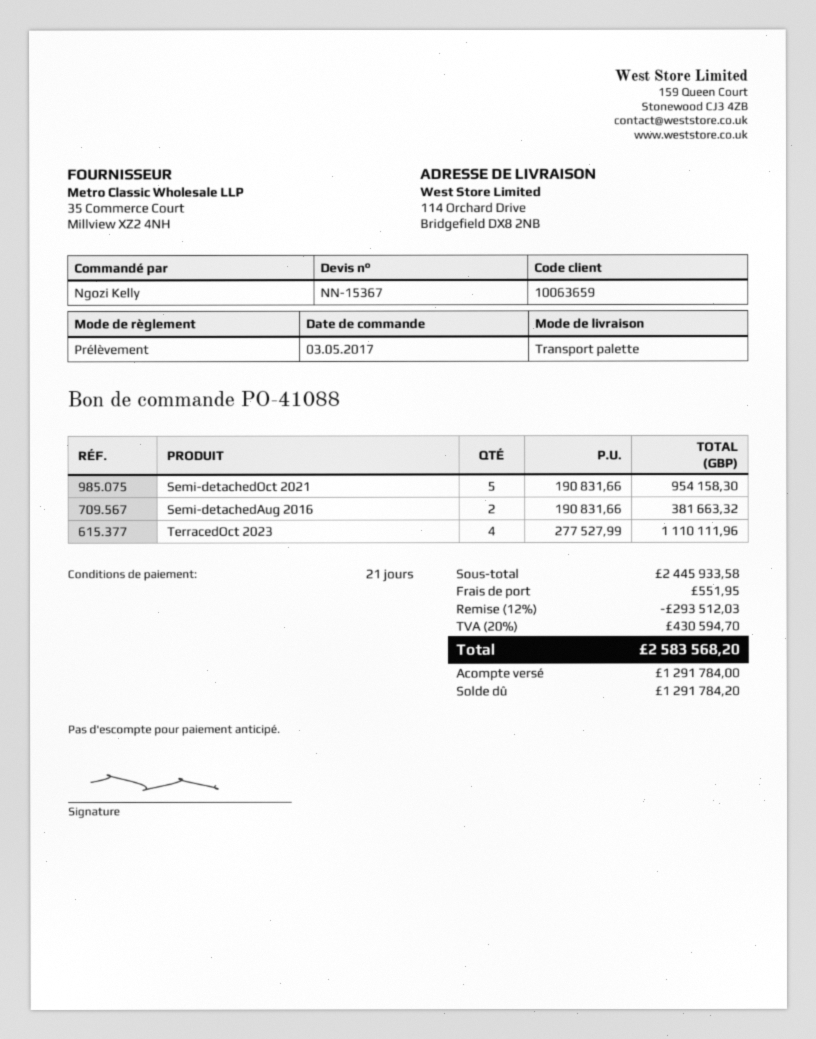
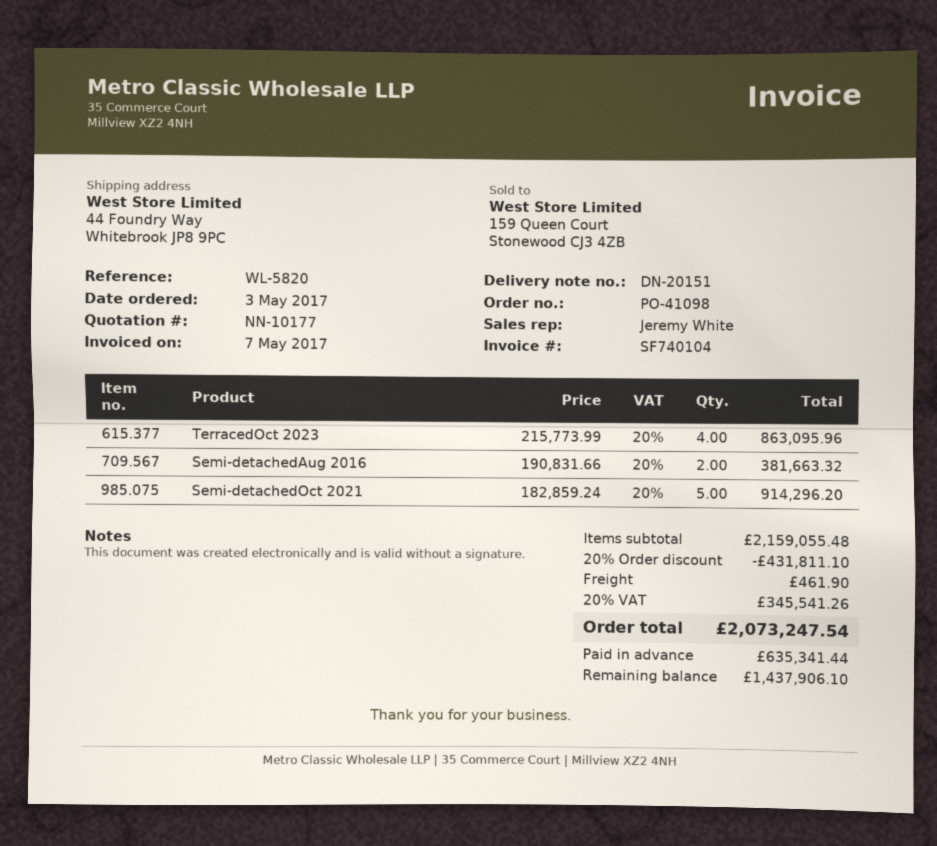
quote number: NN-15367 -> NN-10177
order number: PO-41088 -> PO-41098
ship to: 114 Orchard Drive, Bridgefield DX8 2NB -> 44 Foundry Way, Whitebrook JP8 9PC
Semi-detachedOct 2021: 5 x 190831.66 = 954158.30 -> 5 x 182859.24 = 914296.20
TerracedOct 2023: 4 x 277527.99 = 1110111.96 -> 4 x 215773.99 = 863095.96
subtotal: 2445933.58 -> 2159055.48
discount: 12% = 293512.03 -> 20% = 431811.10
shipping: 551.95 -> 461.90
tax: 20% = 430594.70 -> 20% = 345541.26
total: 2583568.20 -> 2073247.54
deposit: 1291784.00 -> 635341.44
balance: 1291784.20 -> 1437906.10

